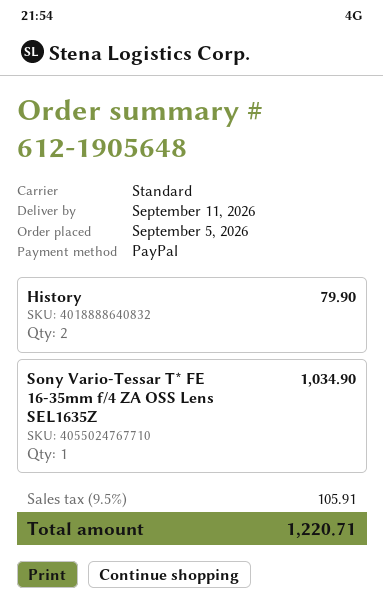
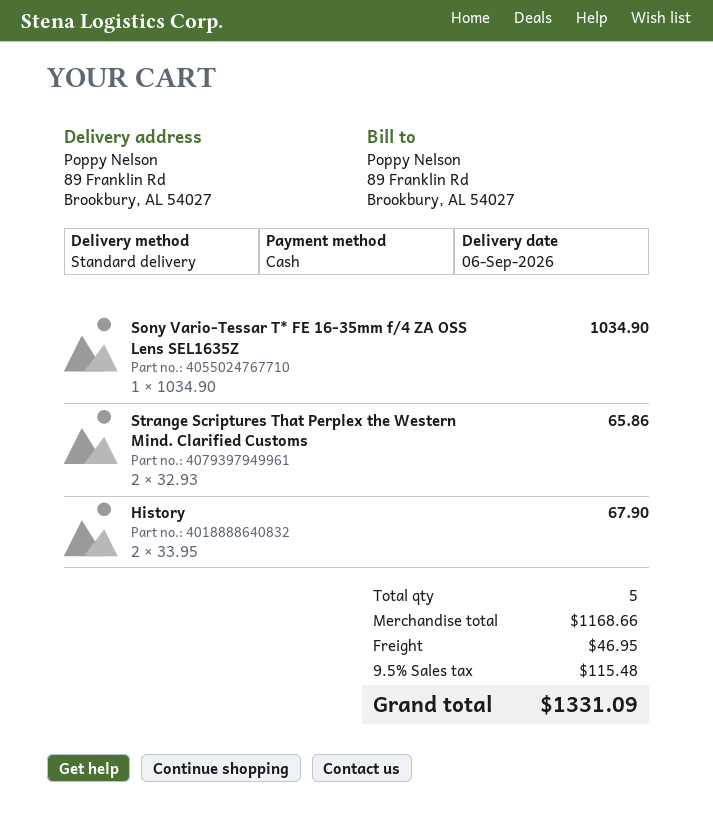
delivery date: 2026-09-11 -> 2026-09-06
payment method: PayPal -> cash
History: 2 for 79.90 -> 2 for 67.90
Strange Scriptures That Perplex the Western Mind. Clarified Customs: none -> 2 for 65.86
shipping: none -> 46.95
tax: 9.5% = 105.91 -> 9.5% = 115.48
total: 1220.71 -> 1331.09

